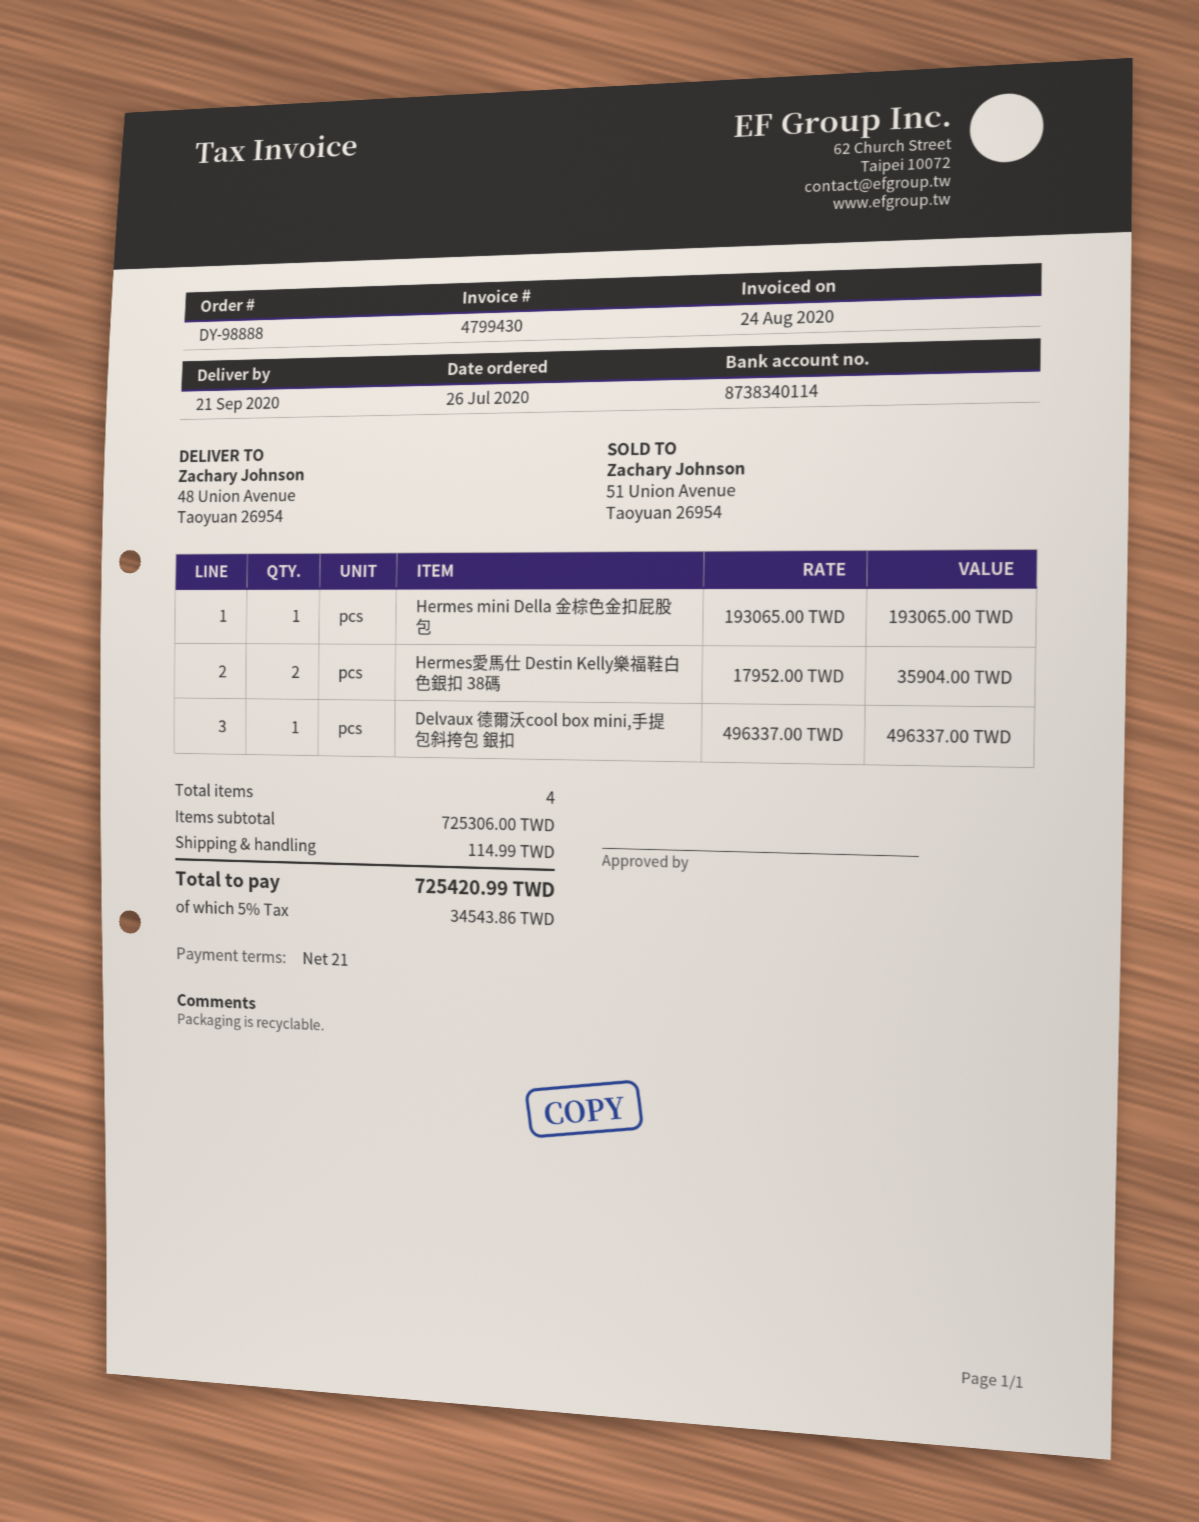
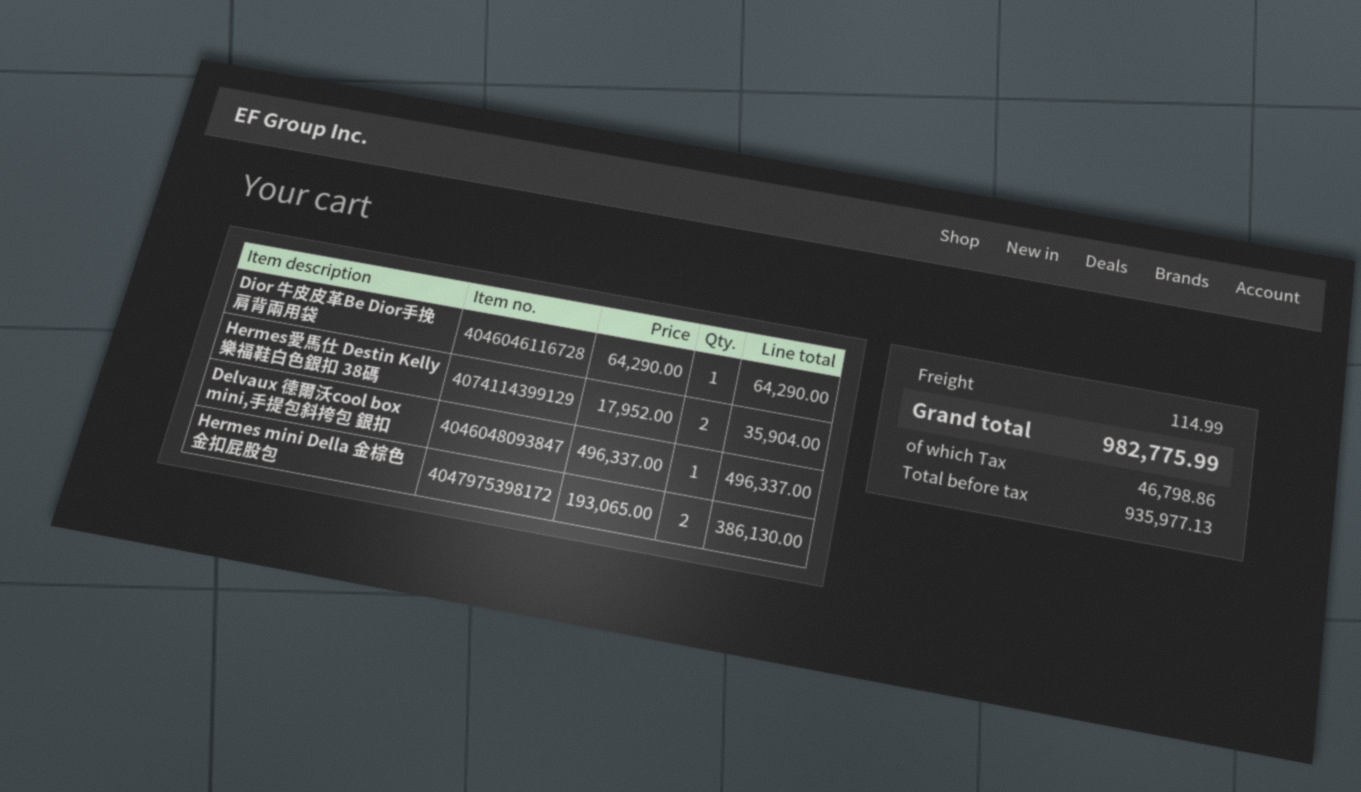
Hermes mini Della 金棕色金扣屁股包: 1 x 193065.00 = 193065.00 -> 2 x 193065.00 = 386130.00
Dior 牛皮皮革Be Dior手挽肩背兩用袋: none -> 1 x 64290.00 = 64290.00
tax: 34543.86 -> 46798.86
total: 725420.99 -> 982775.99

